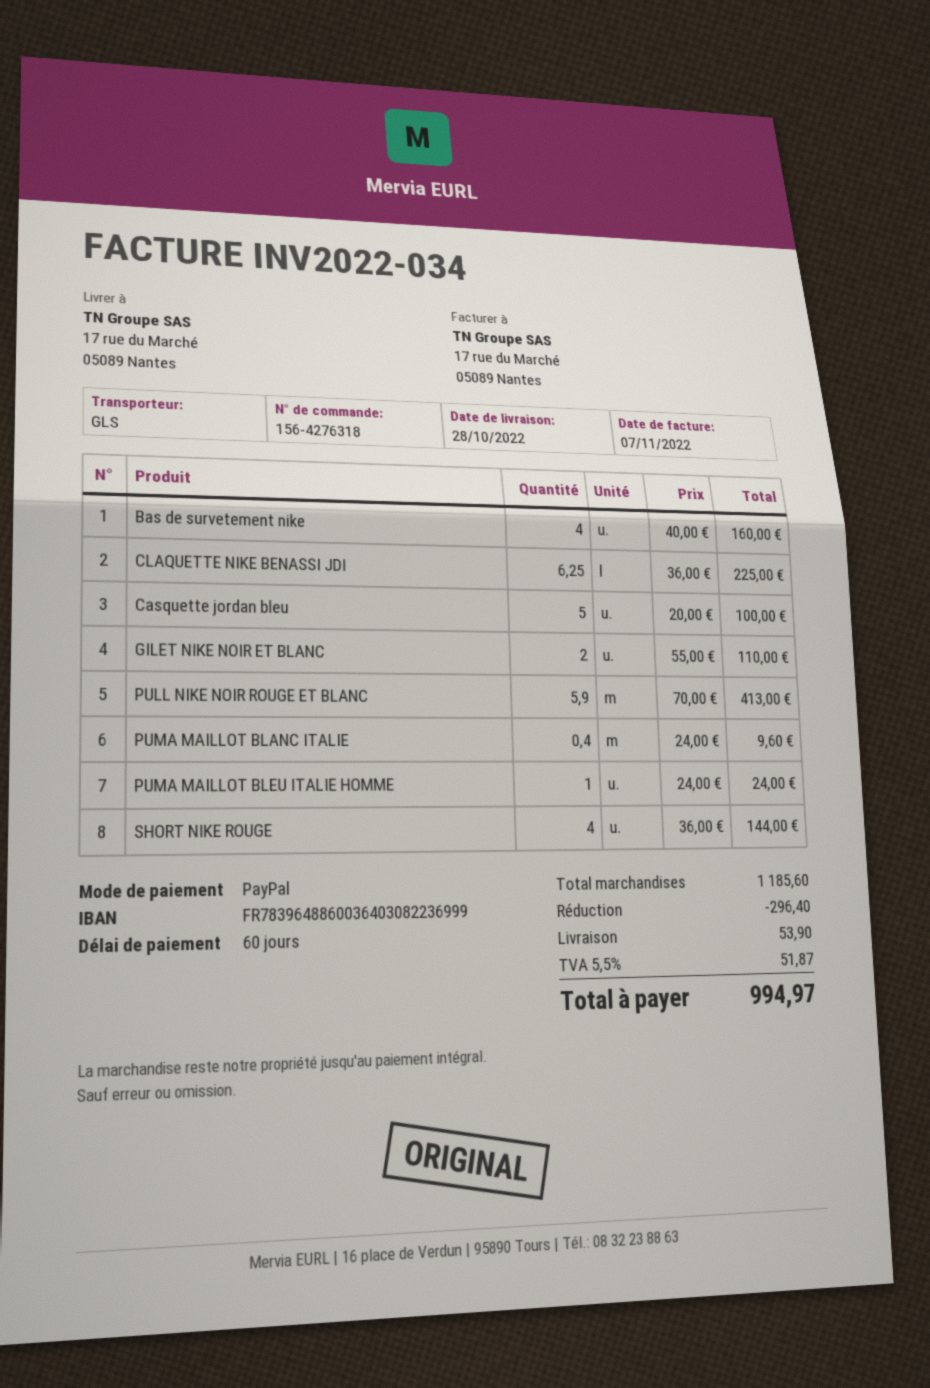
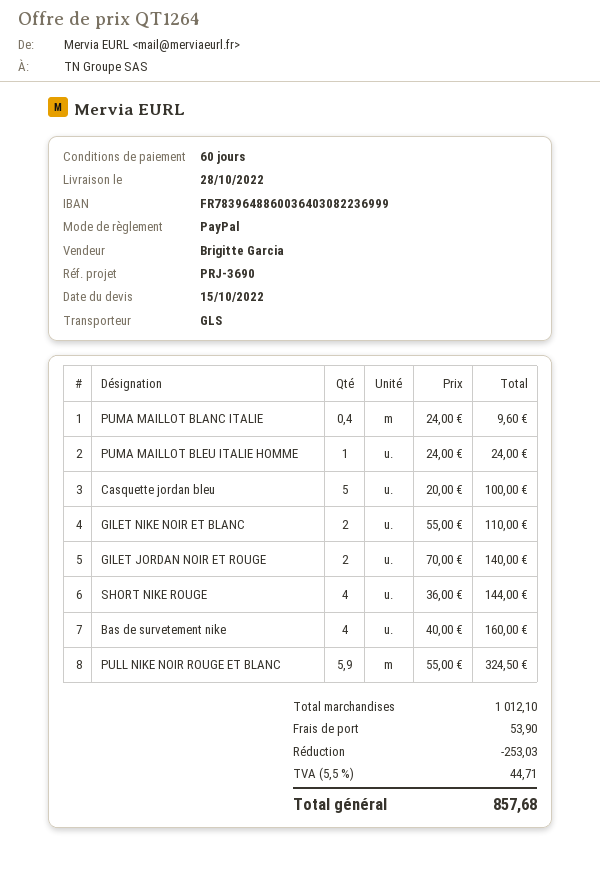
CLAQUETTE NIKE BENASSI JDI: 6.25 x 36.00 = 225.00 -> none
PULL NIKE NOIR ROUGE ET BLANC: 5.9 x 70.00 = 413.00 -> 5.9 x 55.00 = 324.50
GILET JORDAN NOIR ET ROUGE: none -> 2 x 70.00 = 140.00
subtotal: 1185.60 -> 1012.10
discount: 296.40 -> 253.03
tax: 5.5% = 51.87 -> 5.5% = 44.71
total: 994.97 -> 857.68

